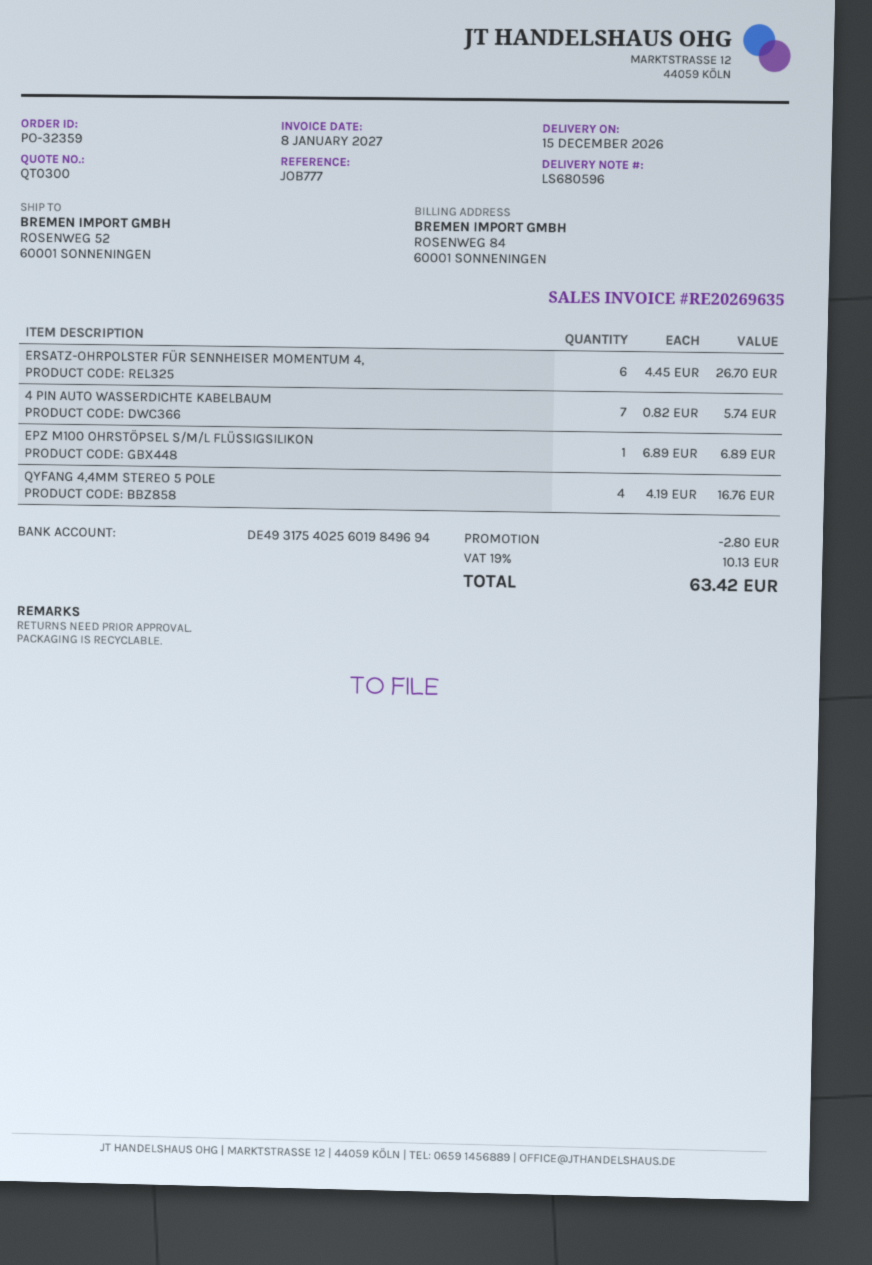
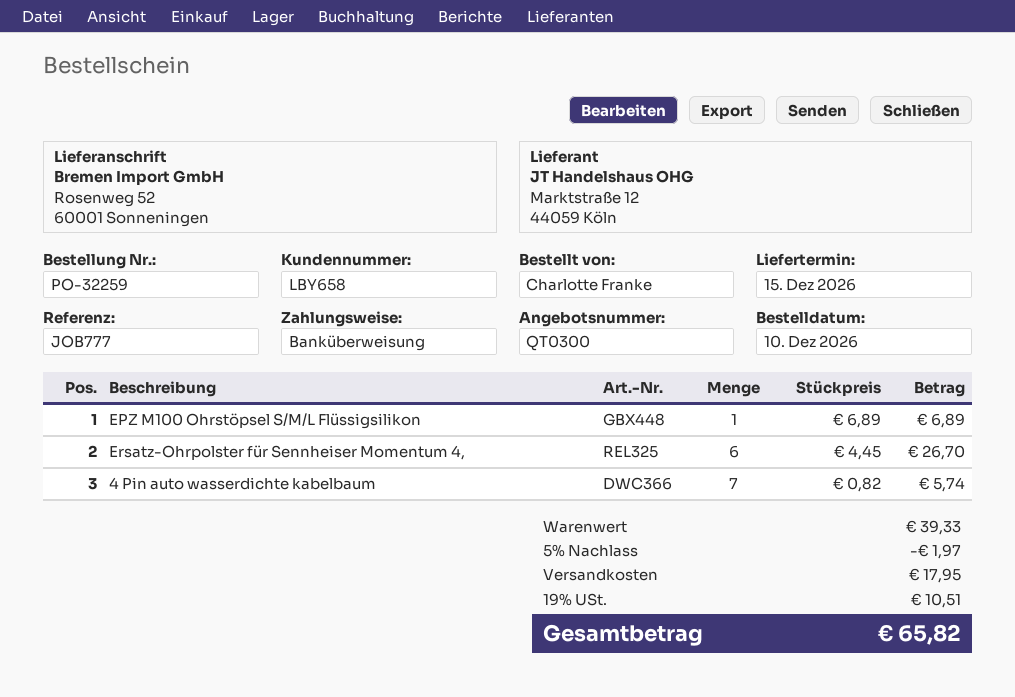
order number: PO-32359 -> PO-32259
QYFANG 4,4MM STEREO 5 POLE: 4 x 4.19 = 16.76 -> none
discount: 2.80 -> 1.97
shipping: none -> 17.95
tax: 19% = 10.13 -> 19% = 10.51
total: 63.42 -> 65.82

